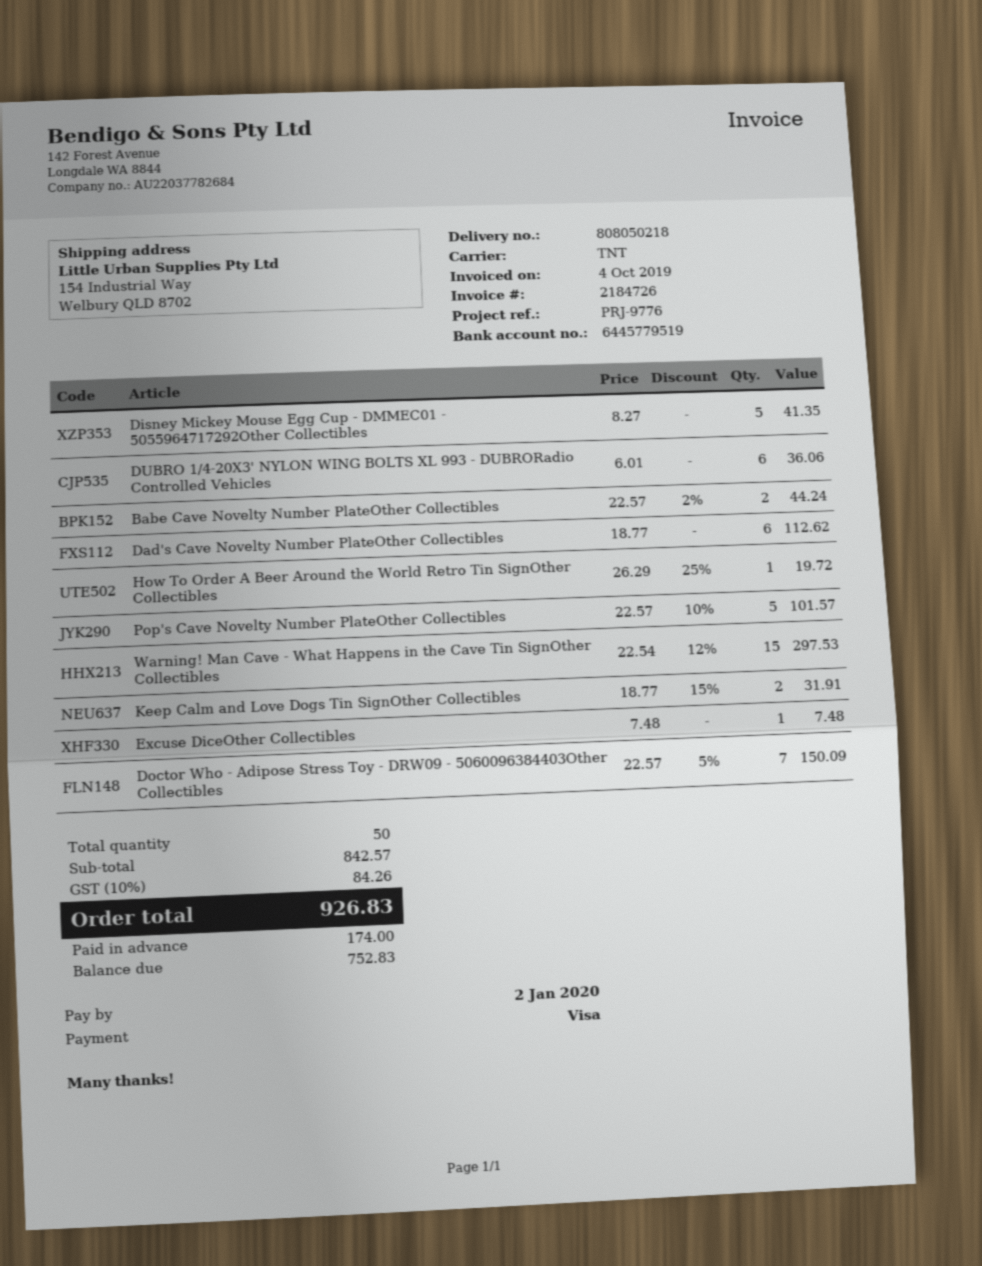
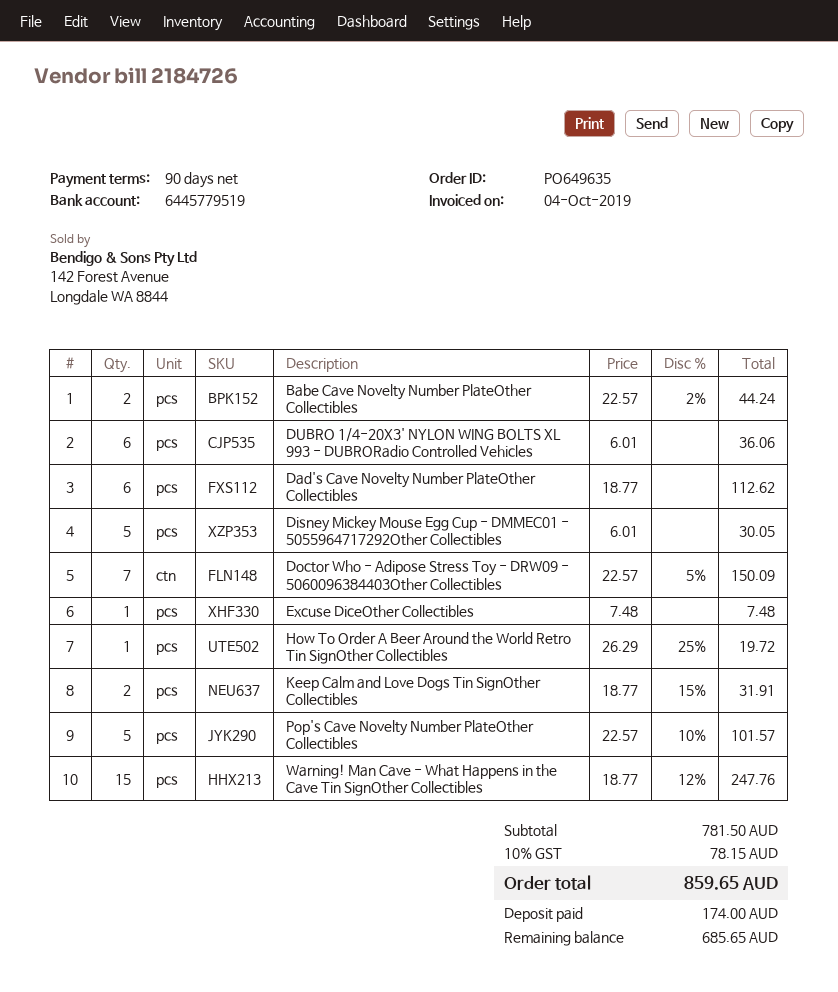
Disney Mickey Mouse Egg Cup - DMMEC01 - 5055964717292Other Collectibles: 5 x 8.27 = 41.35 -> 5 x 6.01 = 30.05
Warning! Man Cave - What Happens in the Cave Tin SignOther Collectibles: 15 x 22.54 - 12% = 297.53 -> 15 x 18.77 - 12% = 247.76
subtotal: 842.57 -> 781.50
tax: 10% = 84.26 -> 10% = 78.15
total: 926.83 -> 859.65
balance: 752.83 -> 685.65

